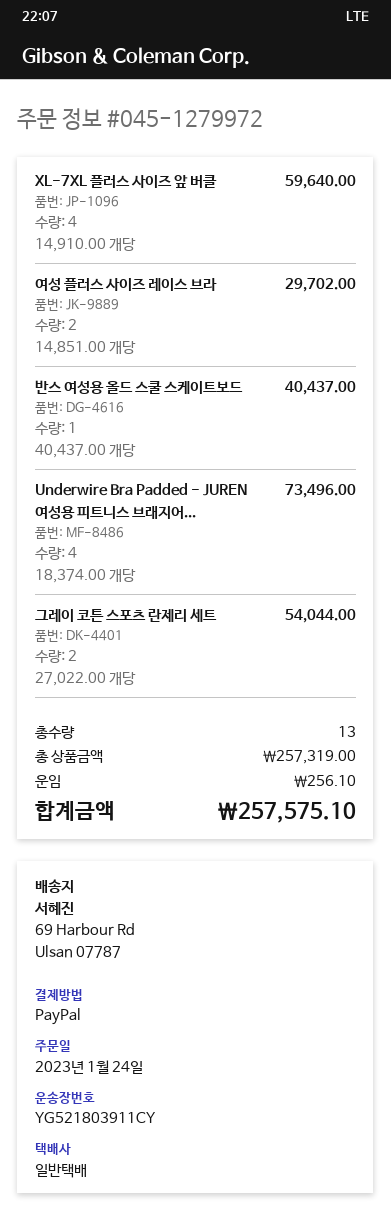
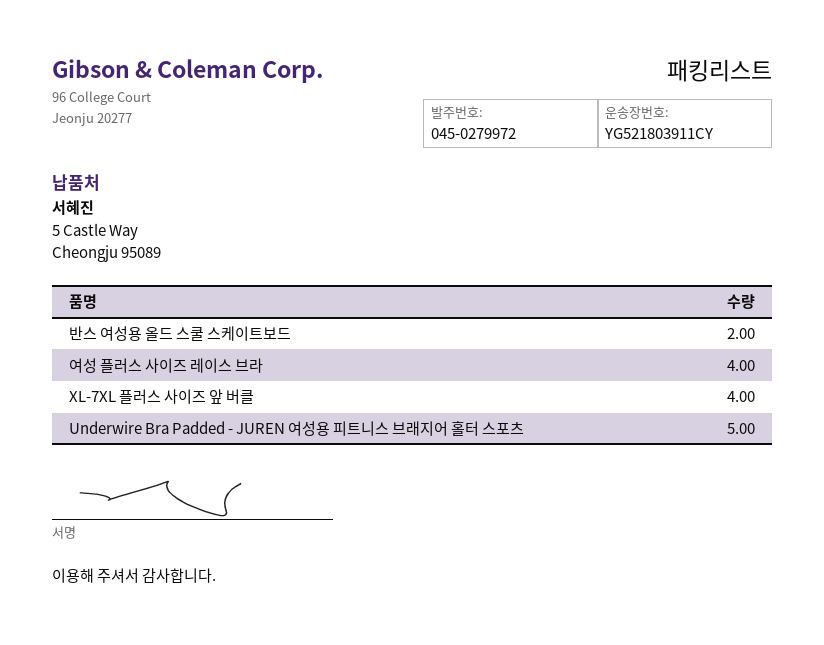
order number: 045-1279972 -> 045-0279972
ship to: 69 Harbour Rd, Ulsan 07787 -> 5 Castle Way, Cheongju 95089
여성 플러스 사이즈 레이스 브라: 2 -> 4
반스 여성용 올드 스쿨 스케이트보드: 1 -> 2
Underwire Bra Padded - JUREN 여성용 피트니스 브래지어...: 4 -> 5
그레이 코튼 스포츠 란제리 세트: 2 -> none

